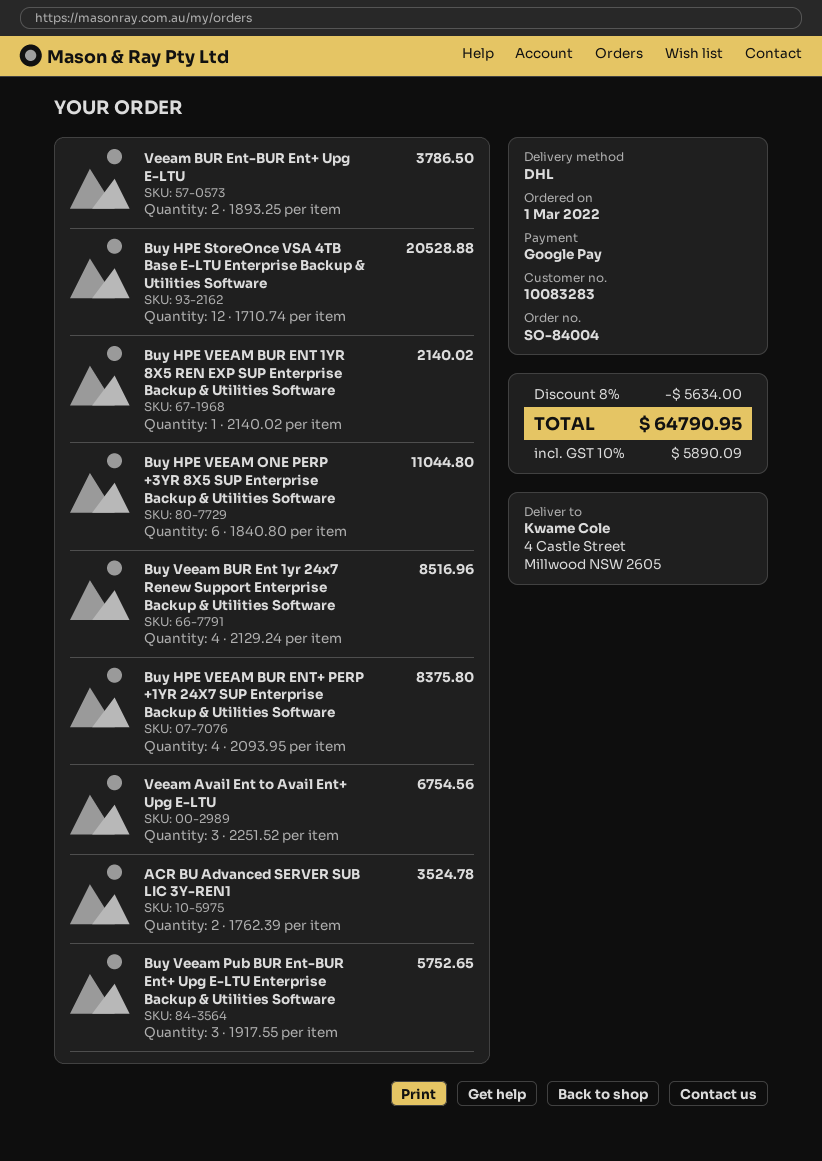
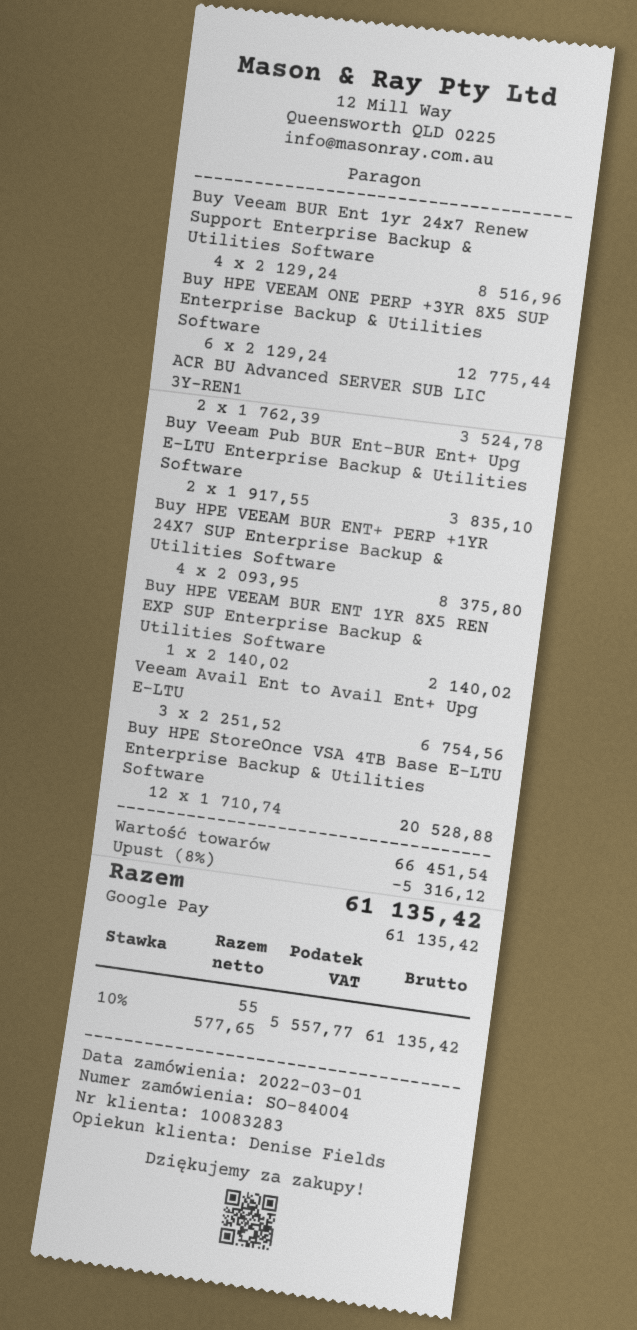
Veeam BUR Ent-BUR Ent+ Upg E-LTU: 2 x 1893.25 = 3786.50 -> none
Buy HPE VEEAM ONE PERP +3YR 8X5 SUP Enterprise Backup & Utilities Software: 6 x 1840.80 = 11044.80 -> 6 x 2129.24 = 12775.44
Buy Veeam Pub BUR Ent-BUR Ent+ Upg E-LTU Enterprise Backup & Utilities Software: 3 x 1917.55 = 5752.65 -> 2 x 1917.55 = 3835.10
discount: 8% = 5634.00 -> 8% = 5316.12
tax: 10% = 5890.09 -> 10% = 5557.77
total: 64790.95 -> 61135.42

